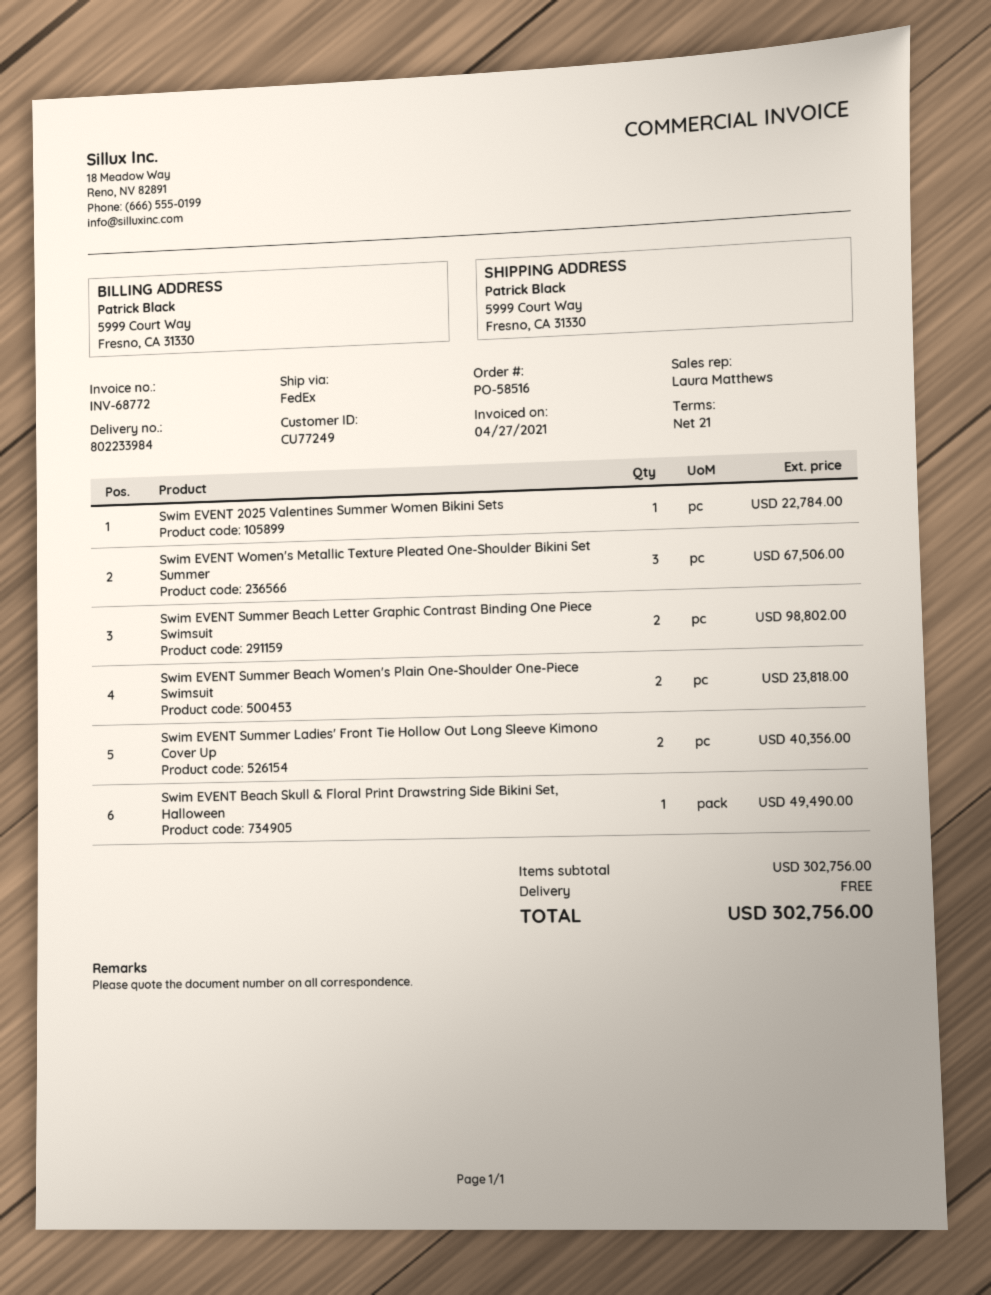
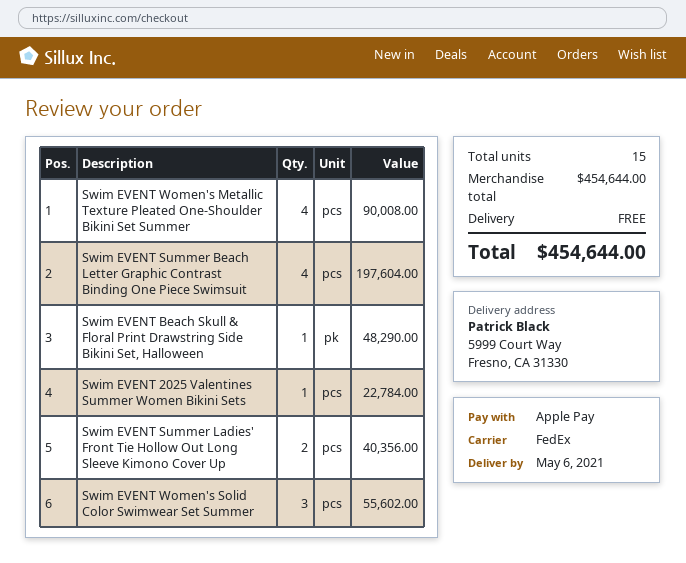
Swim EVENT Women's Metallic Texture Pleated One-Shoulder Bikini Set Summer: 3 for 67506.00 -> 4 for 90008.00
Swim EVENT Summer Beach Letter Graphic Contrast Binding One Piece Swimsuit: 2 for 98802.00 -> 4 for 197604.00
Swim EVENT Summer Beach Women's Plain One-Shoulder One-Piece Swimsuit: 2 for 23818.00 -> none
Swim EVENT Beach Skull & Floral Print Drawstring Side Bikini Set, Halloween: 1 for 49490.00 -> 1 for 48290.00
Swim EVENT Women's Solid Color Swimwear Set Summer: none -> 3 for 55602.00
subtotal: 302756.00 -> 454644.00
total: 302756.00 -> 454644.00

